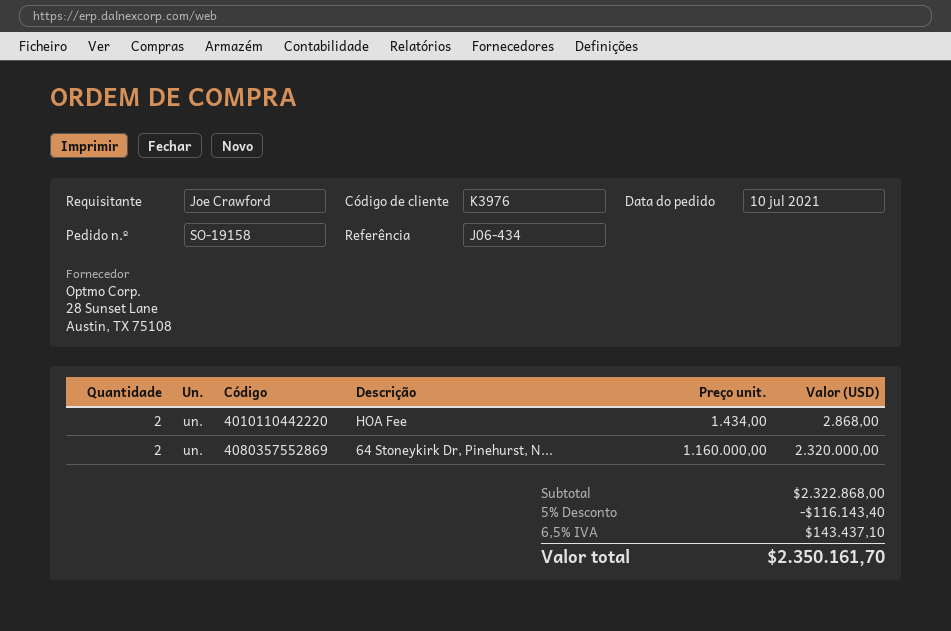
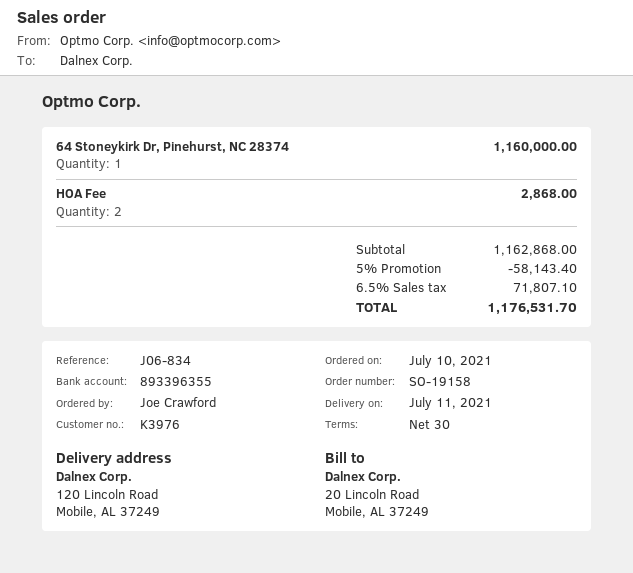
reference: J06-434 -> J06-834
64 Stoneykirk Dr, Pinehurst, N...: 2 for 2320000.00 -> 1 for 1160000.00
subtotal: 2322868.00 -> 1162868.00
discount: 5% = 116143.40 -> 5% = 58143.40
tax: 6.5% = 143437.10 -> 6.5% = 71807.10
total: 2350161.70 -> 1176531.70

